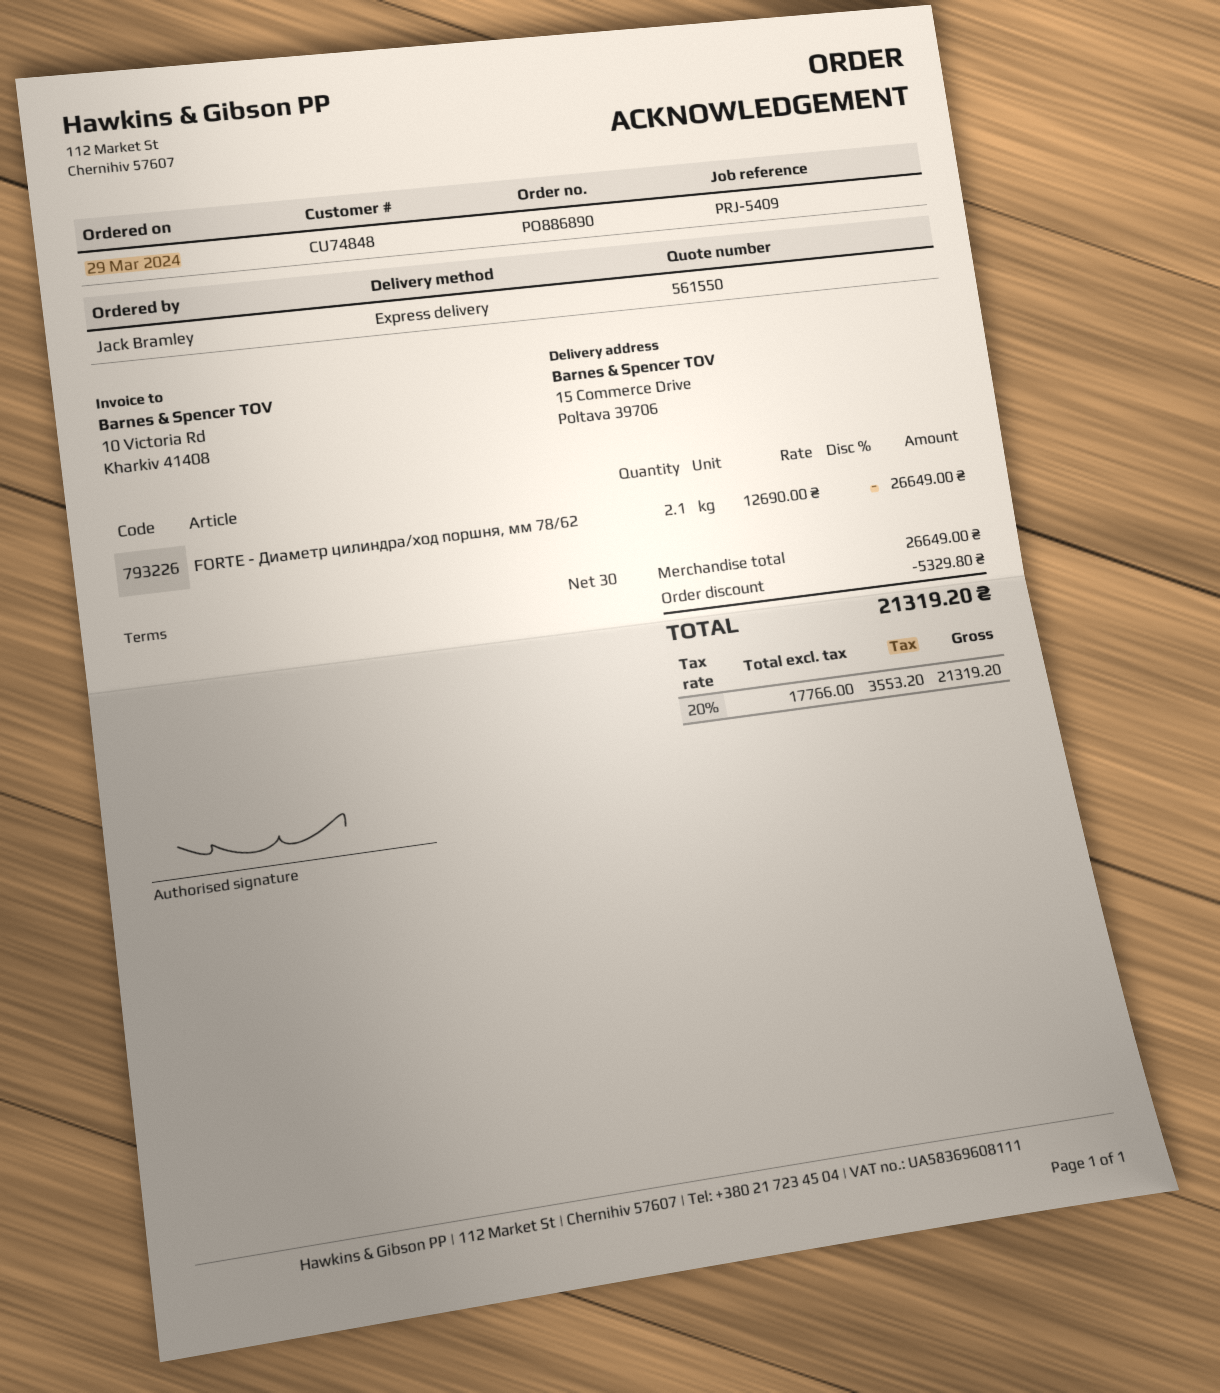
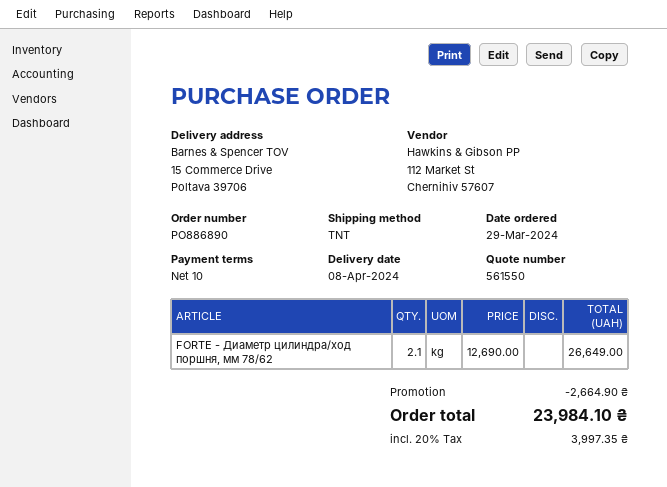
payment terms: 30 days -> 10 days
shipping method: express -> TNT
discount: 5329.80 -> 2664.90
tax: 20% = 3553.20 -> 20% = 3997.35
total: 21319.20 -> 23984.10

